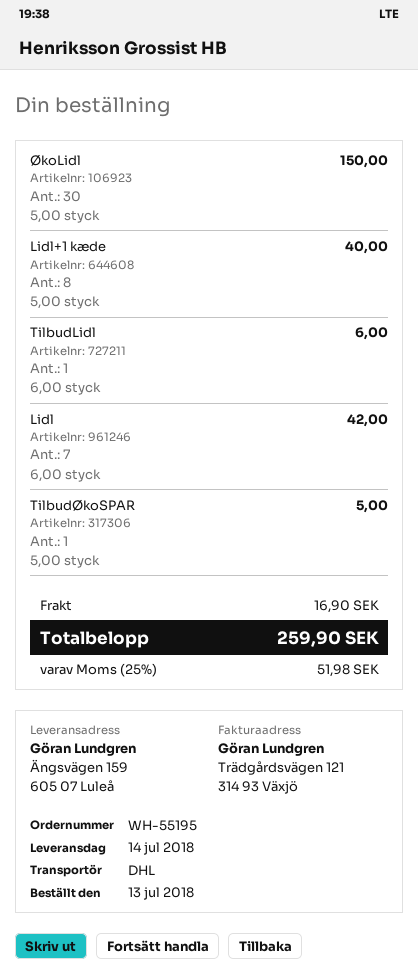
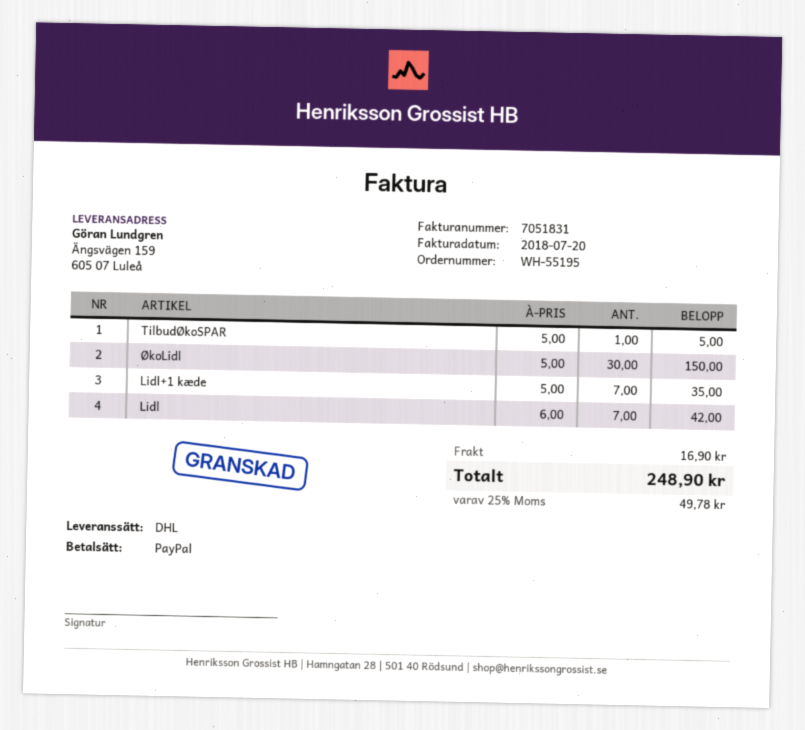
Lidl+1 kæde: 8 x 5.00 = 40.00 -> 7 x 5.00 = 35.00
TilbudLidl: 1 x 6.00 = 6.00 -> none
tax: 25% = 51.98 -> 25% = 49.78
total: 259.90 -> 248.90

